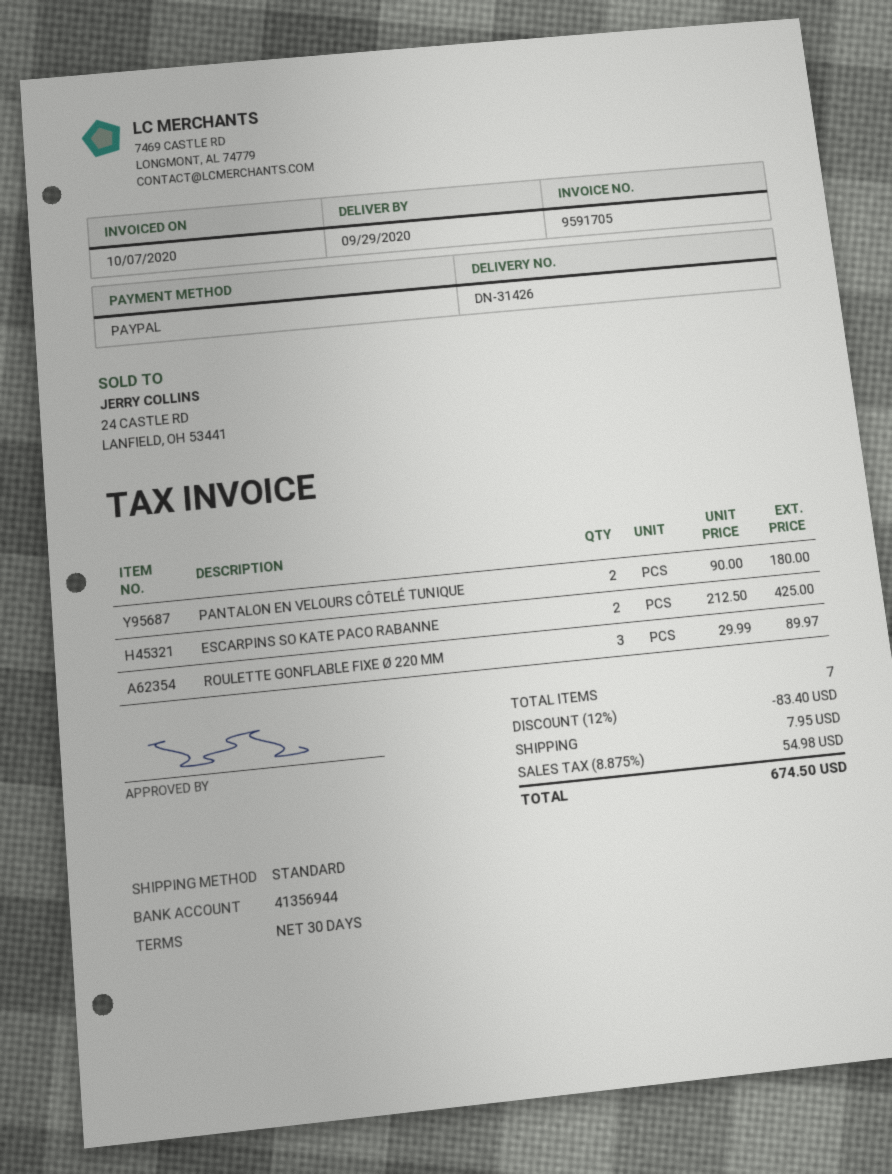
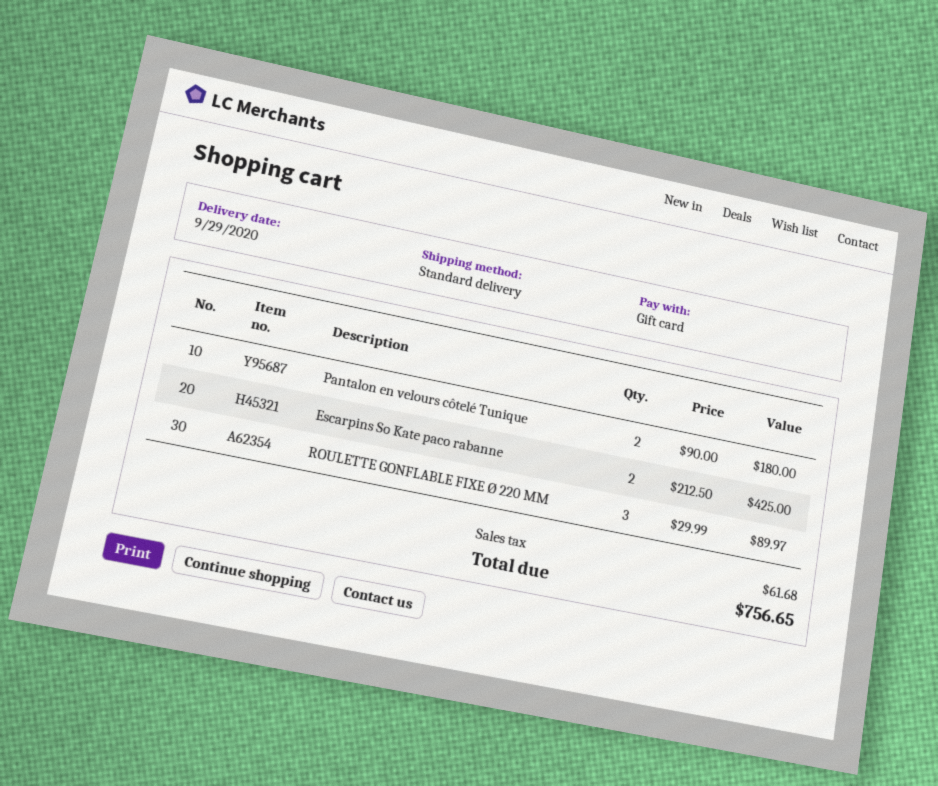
payment method: PayPal -> gift card
discount: 12% = 83.40 -> none
shipping: 7.95 -> none
tax: 54.98 -> 61.68
total: 674.50 -> 756.65

